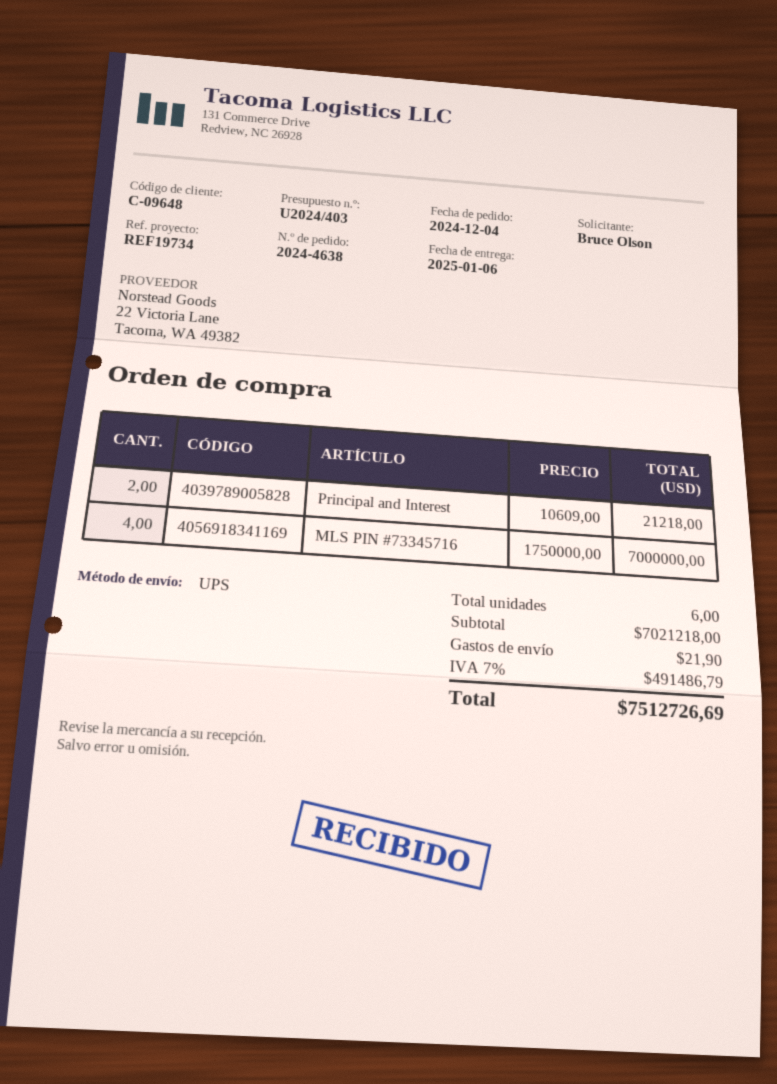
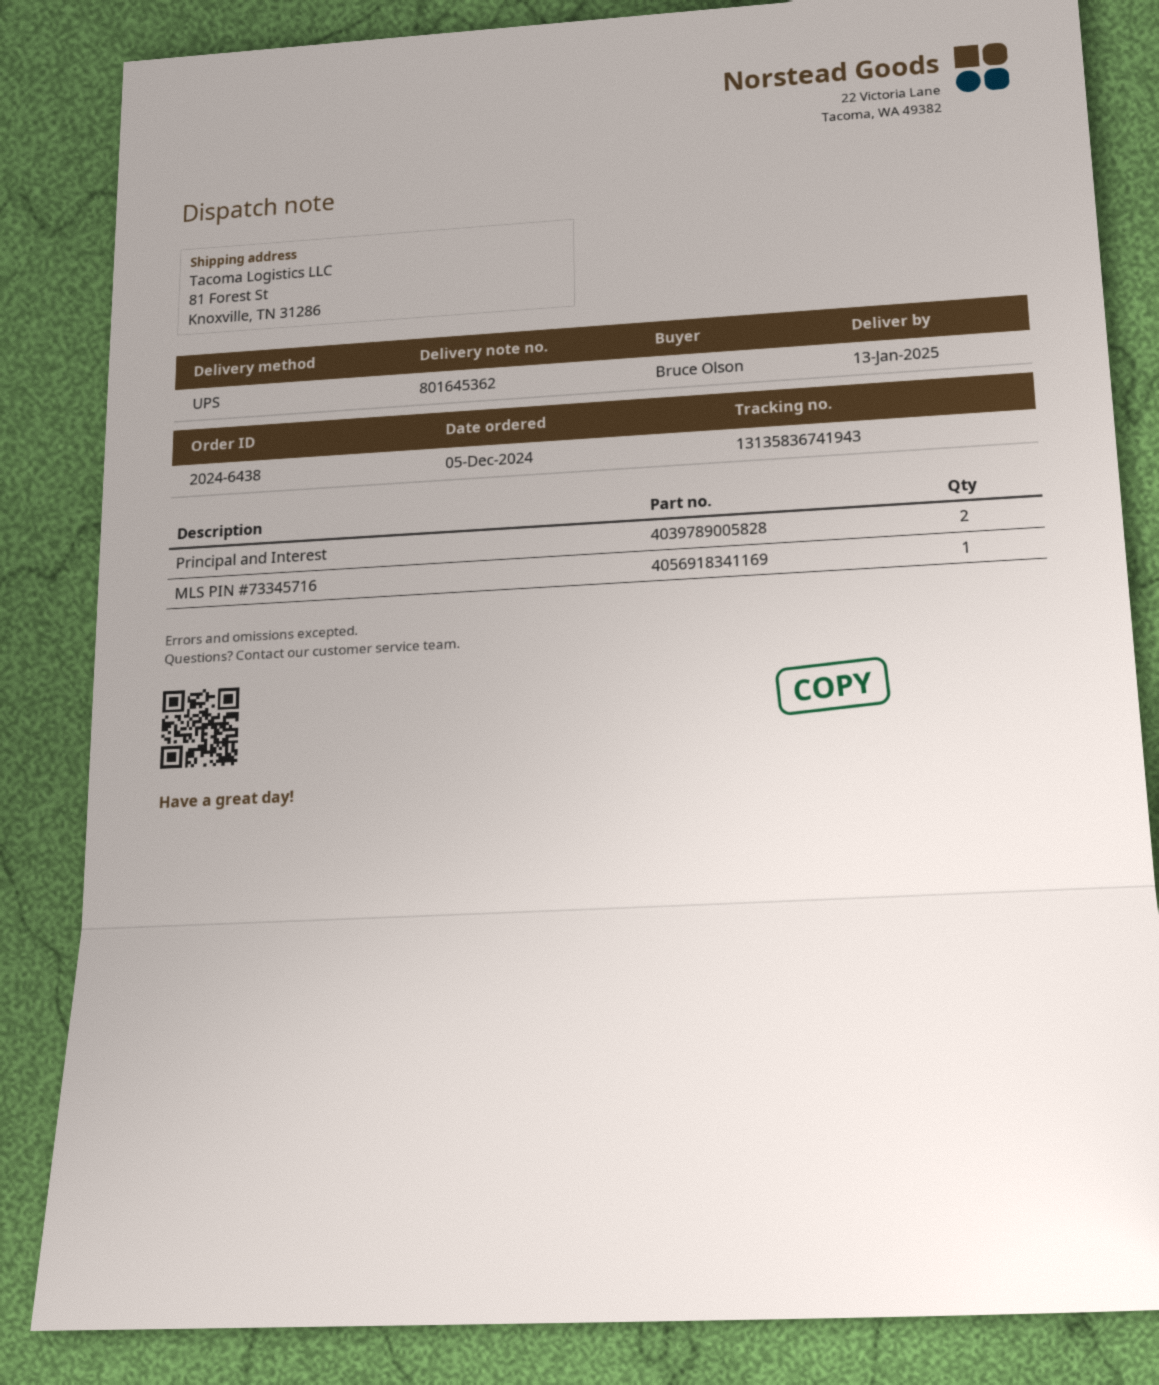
order number: 2024-4638 -> 2024-6438
order date: 2024-12-04 -> 2024-12-05
delivery date: 2025-01-06 -> 2025-01-13
MLS PIN #73345716: 4 -> 1

